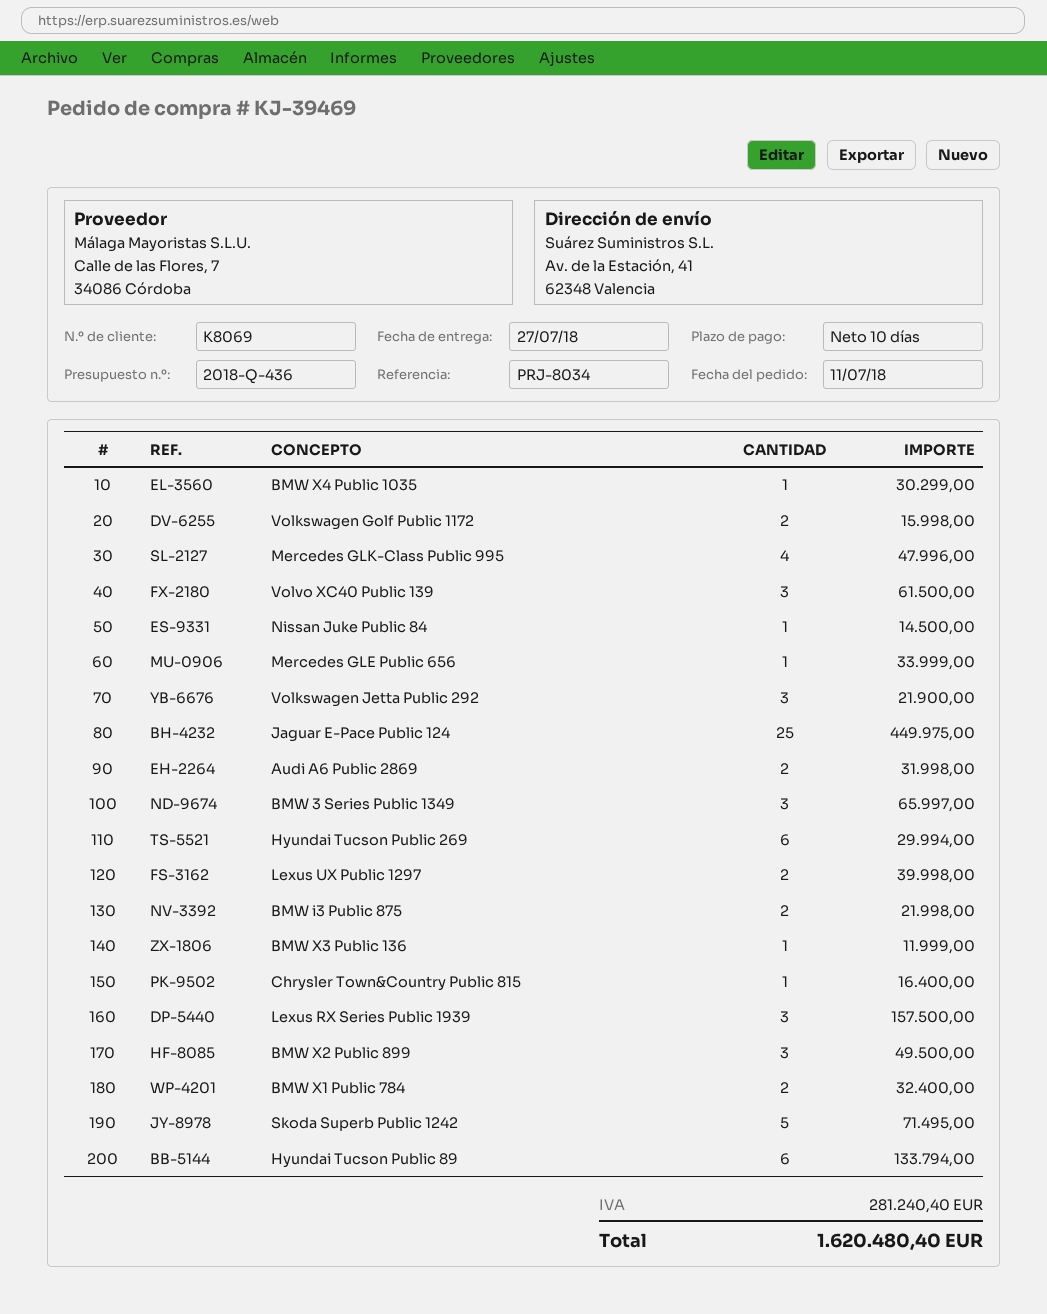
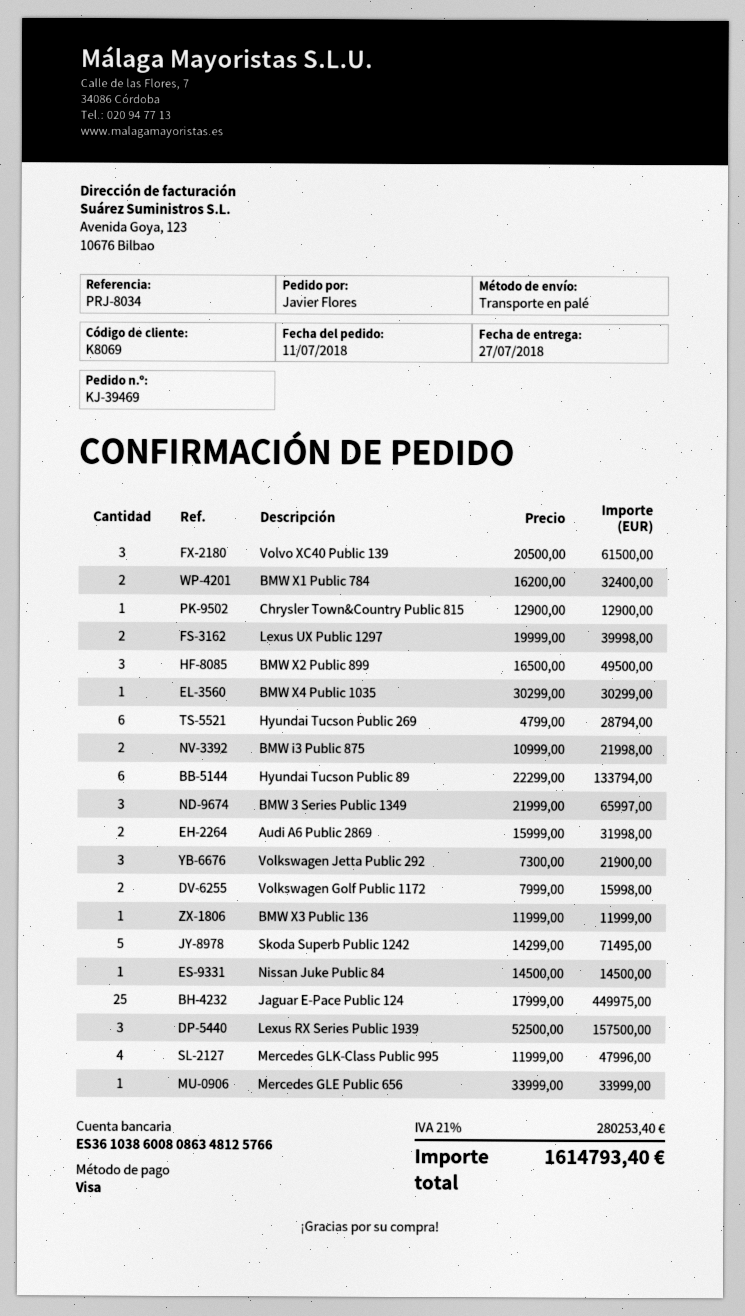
Hyundai Tucson Public 269: 6 for 29994.00 -> 6 for 28794.00
Chrysler Town&Country Public 815: 1 for 16400.00 -> 1 for 12900.00
tax: 281240.40 -> 280253.40
total: 1620480.40 -> 1614793.40

